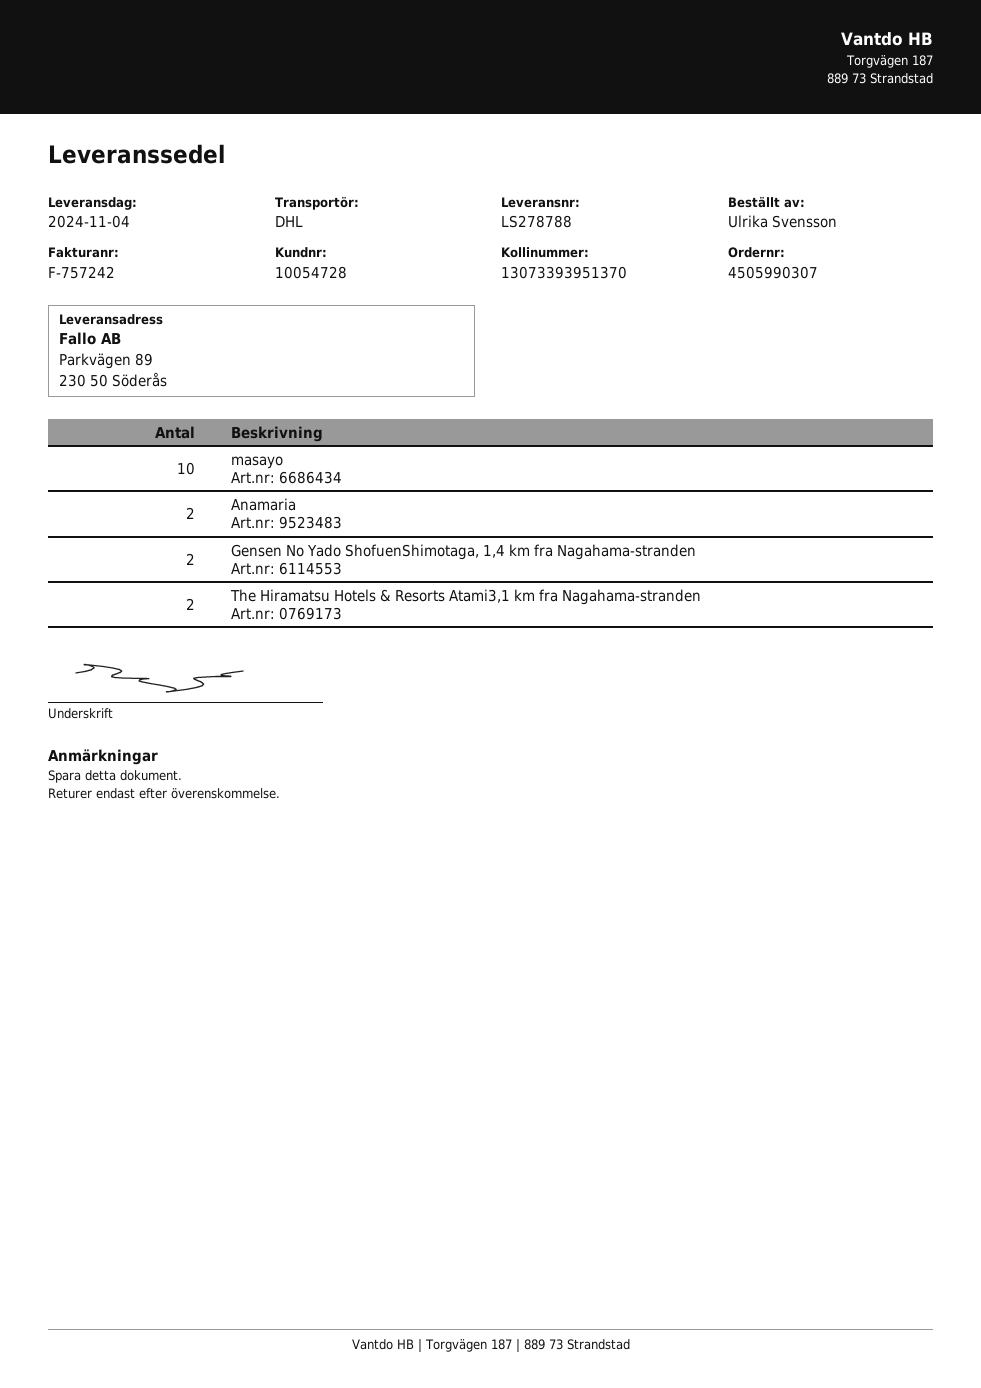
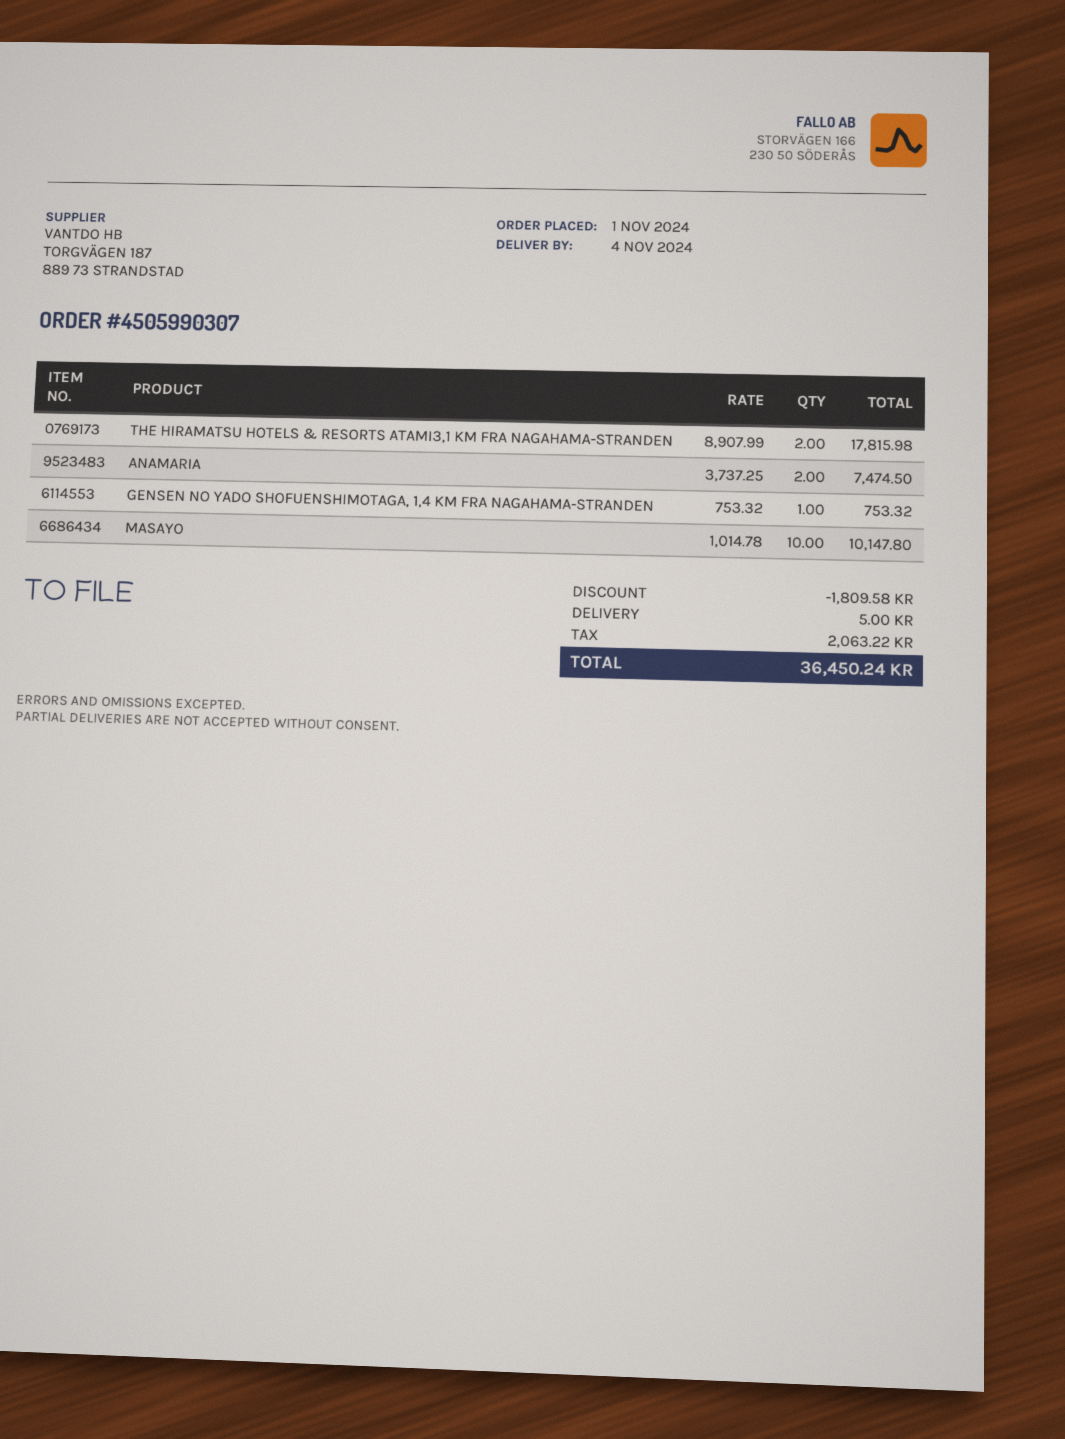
Gensen No Yado ShofuenShimotaga, 1,4 km fra Nagahama-stranden: 2 -> 1

